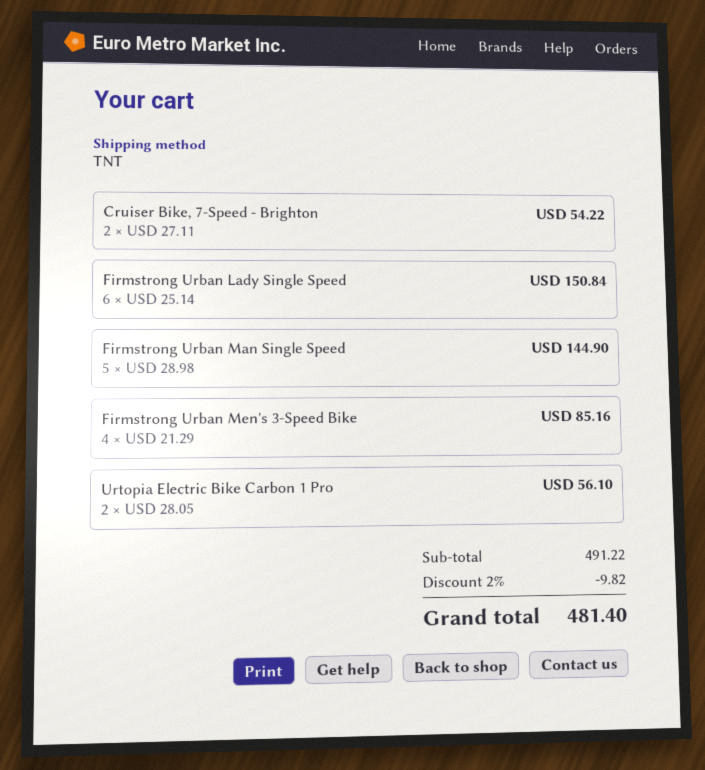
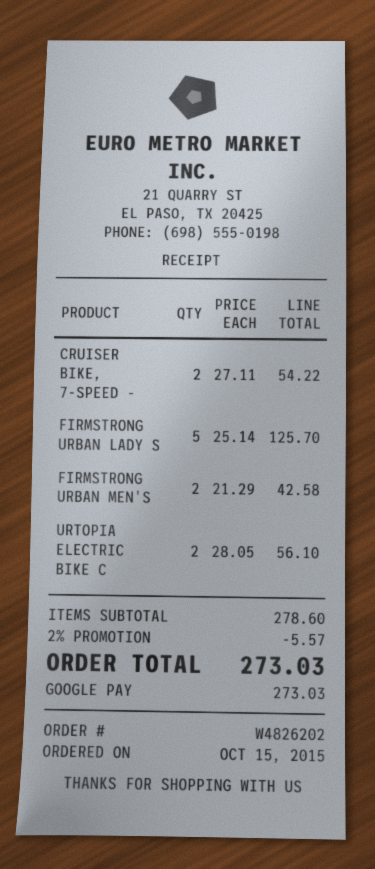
Firmstrong Urban Lady Single Speed: 6 x 25.14 = 150.84 -> 5 x 25.14 = 125.70
Firmstrong Urban Man Single Speed: 5 x 28.98 = 144.90 -> none
Firmstrong Urban Men's 3-Speed Bike: 4 x 21.29 = 85.16 -> 2 x 21.29 = 42.58
subtotal: 491.22 -> 278.60
discount: 2% = 9.82 -> 2% = 5.57
total: 481.40 -> 273.03

